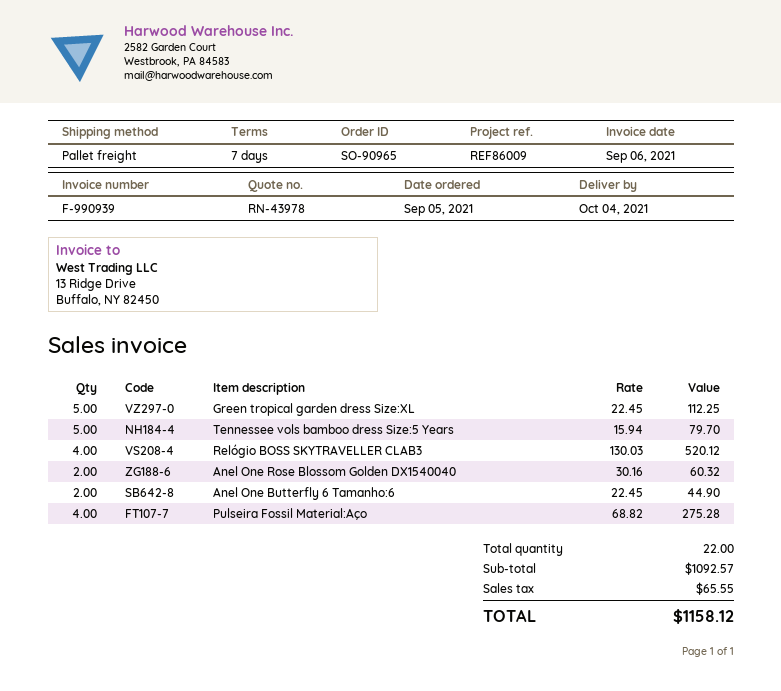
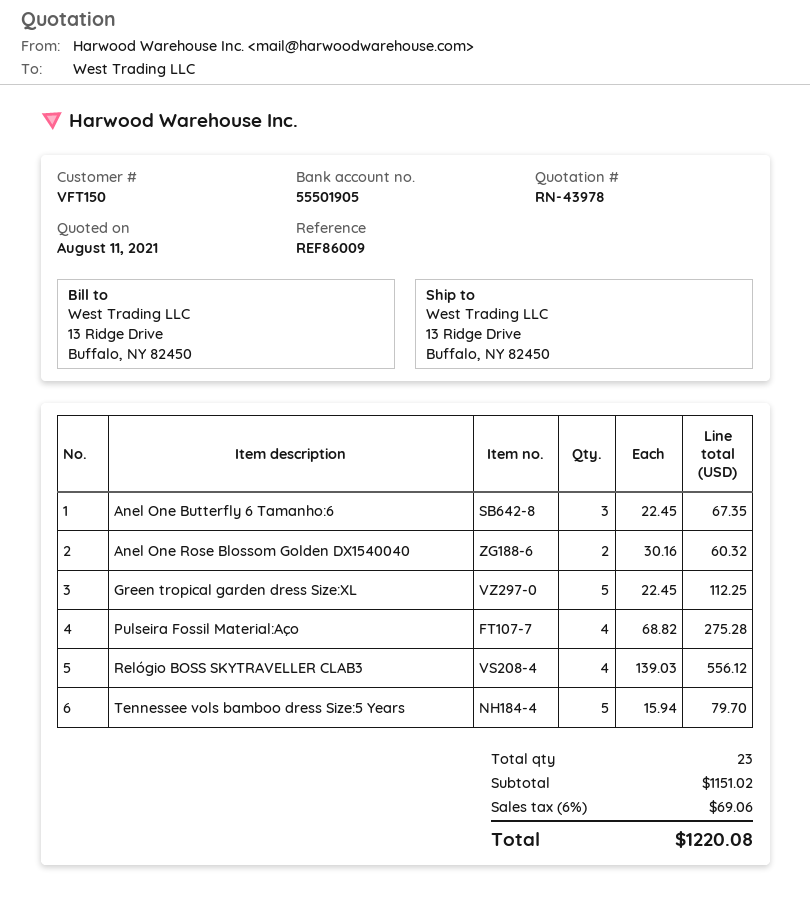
Relógio BOSS SKYTRAVELLER CLAB3: 4 x 130.03 = 520.12 -> 4 x 139.03 = 556.12
Anel One Butterfly 6 Tamanho:6: 2 x 22.45 = 44.90 -> 3 x 22.45 = 67.35
total quantity: 22 -> 23
subtotal: 1092.57 -> 1151.02
tax: 65.55 -> 69.06
total: 1158.12 -> 1220.08

